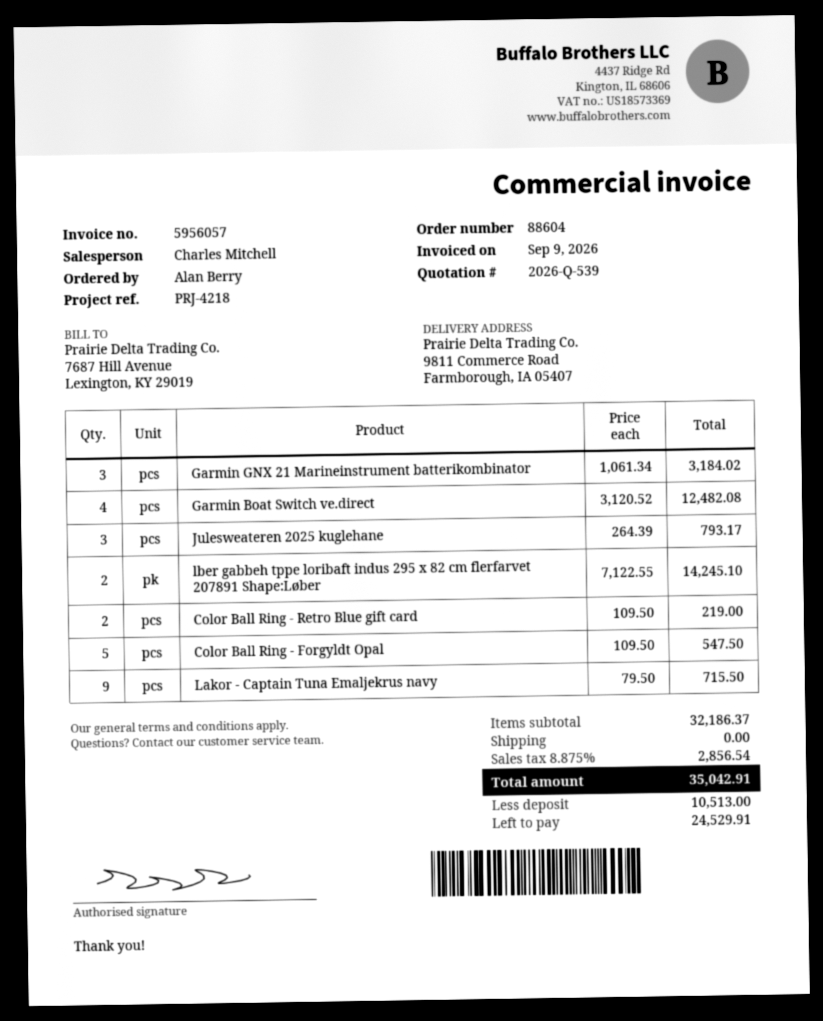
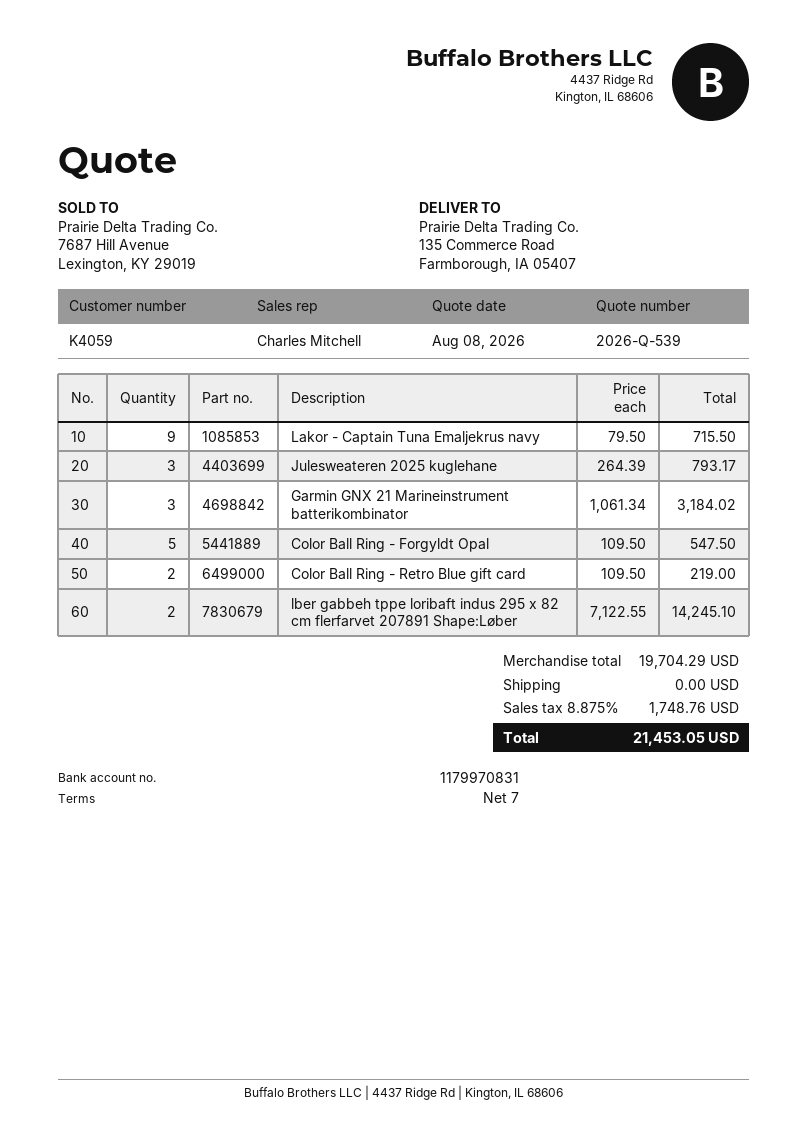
ship to: 9811 Commerce Road, Farmborough, IA 05407 -> 135 Commerce Road, Farmborough, IA 05407
Garmin Boat Switch ve.direct: 4 x 3120.52 = 12482.08 -> none
subtotal: 32186.37 -> 19704.29
tax: 8.875% = 2856.54 -> 8.875% = 1748.76
total: 35042.91 -> 21453.05

